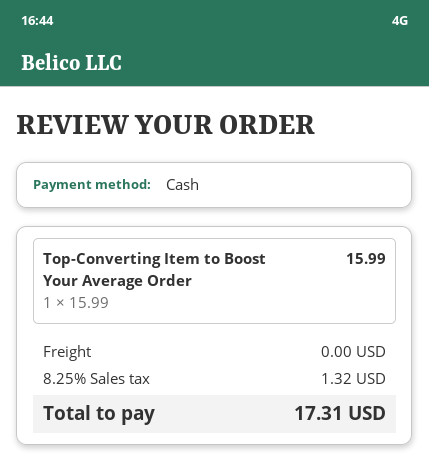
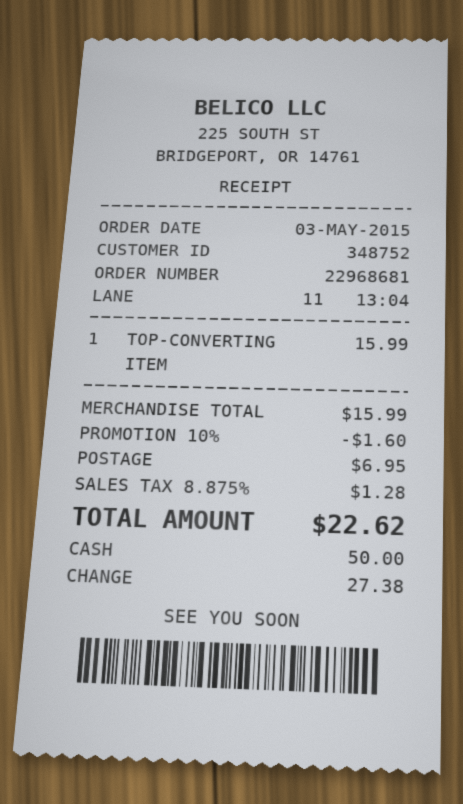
discount: none -> 10% = 1.60
shipping: 0.00 -> 6.95
tax: 8.25% = 1.32 -> 8.875% = 1.28
total: 17.31 -> 22.62

